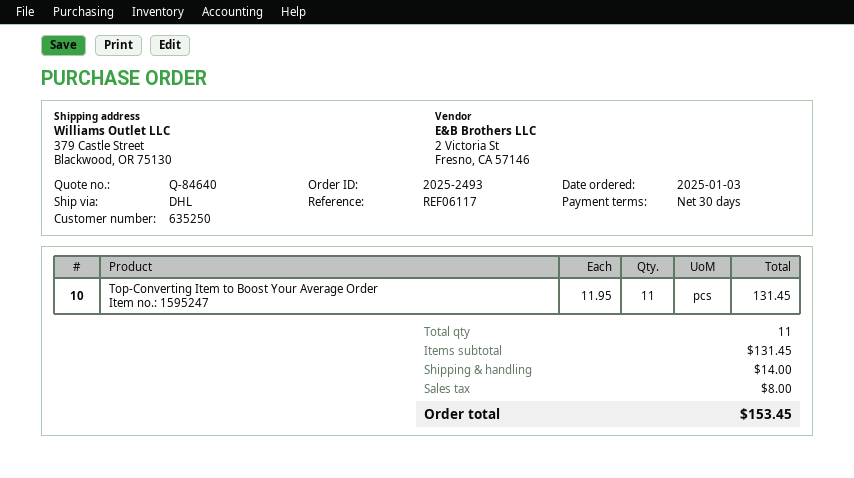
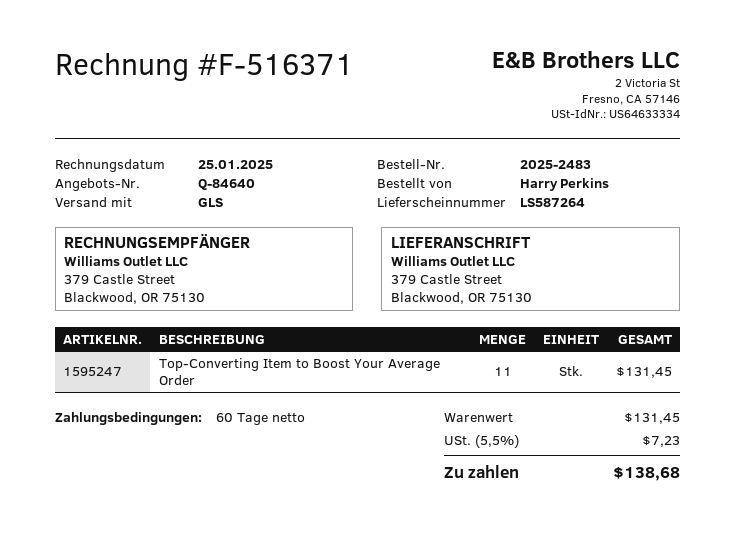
order number: 2025-2493 -> 2025-2483
payment terms: 30 days -> 60 days
shipping method: DHL -> GLS
shipping: 14.00 -> none
tax: 8.00 -> 7.23
total: 153.45 -> 138.68

